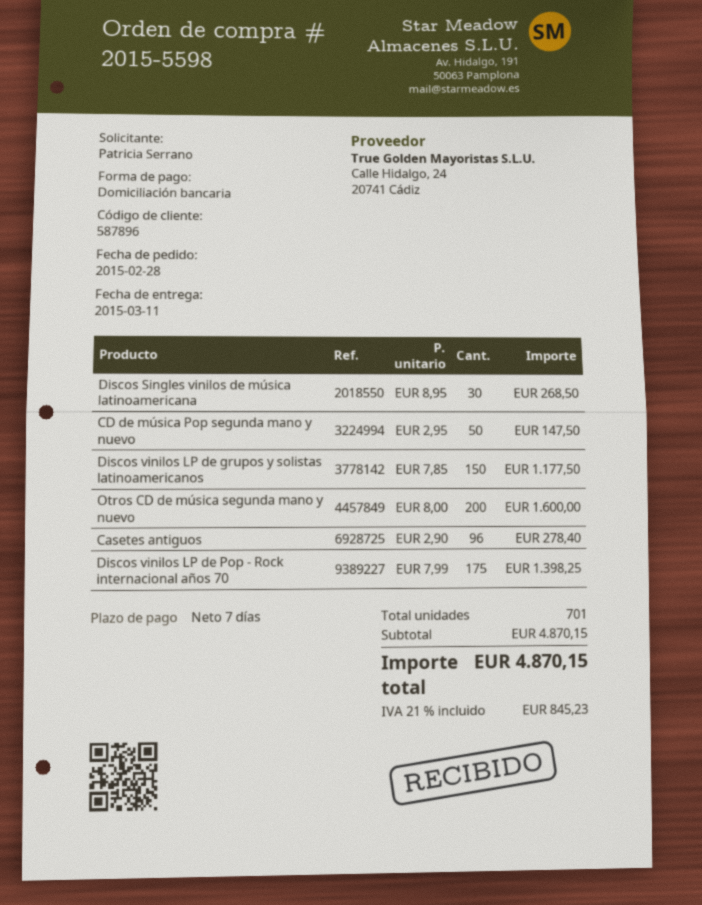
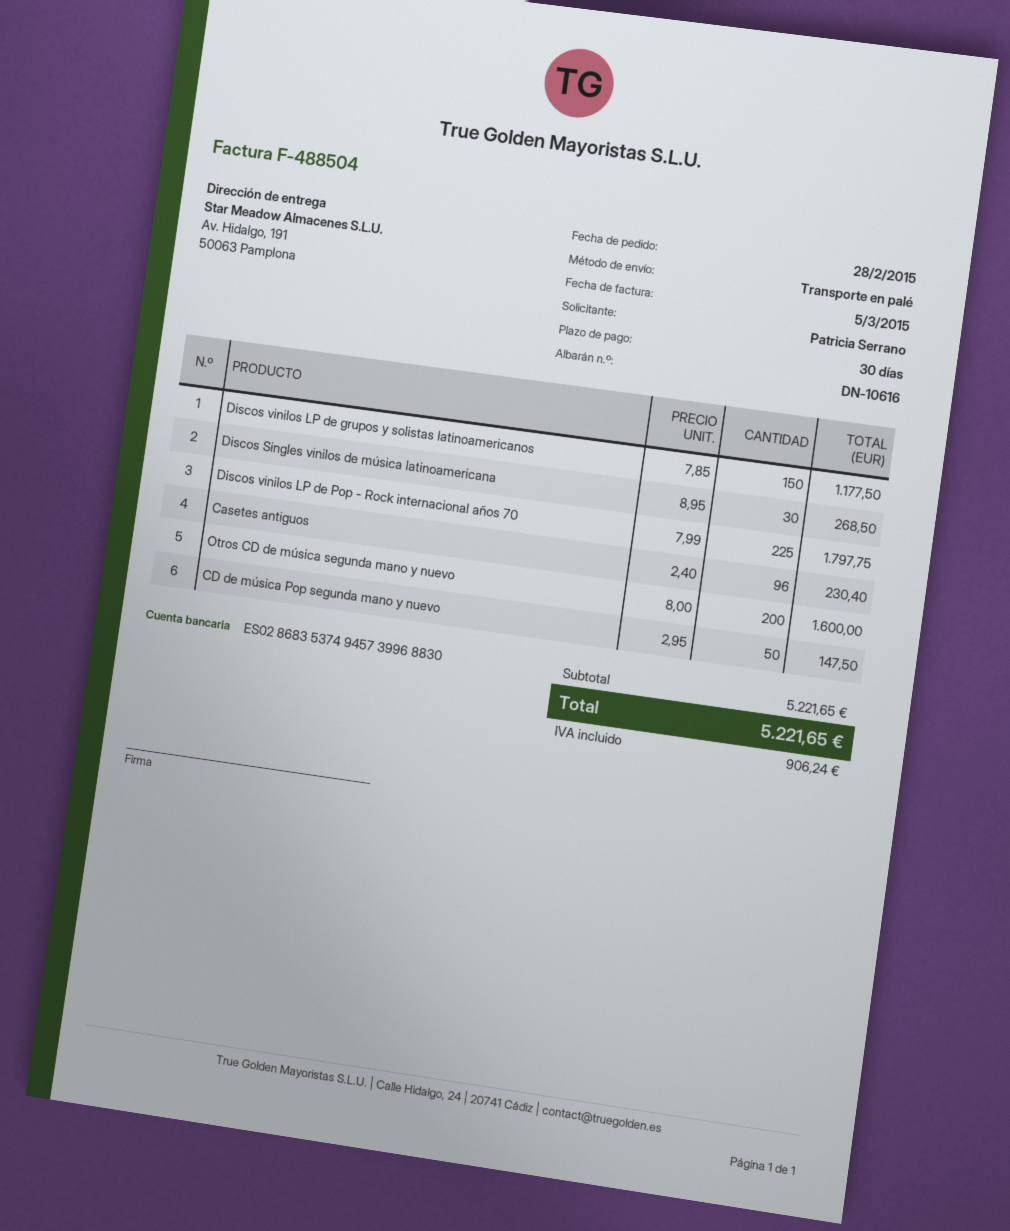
payment terms: 7 days -> 30 days
Casetes antiguos: 96 x 2.90 = 278.40 -> 96 x 2.40 = 230.40
Discos vinilos LP de Pop - Rock internacional años 70: 175 x 7.99 = 1398.25 -> 225 x 7.99 = 1797.75
subtotal: 4870.15 -> 5221.65
tax: 845.23 -> 906.24
total: 4870.15 -> 5221.65

